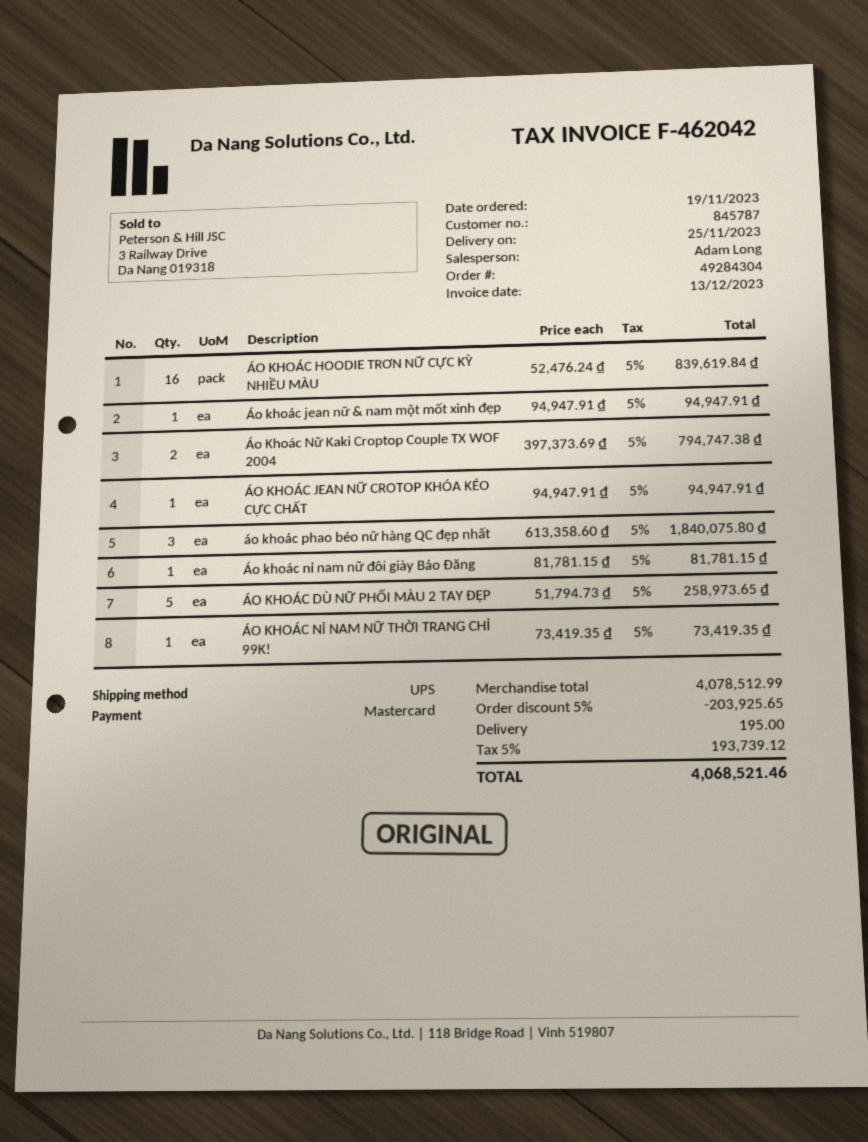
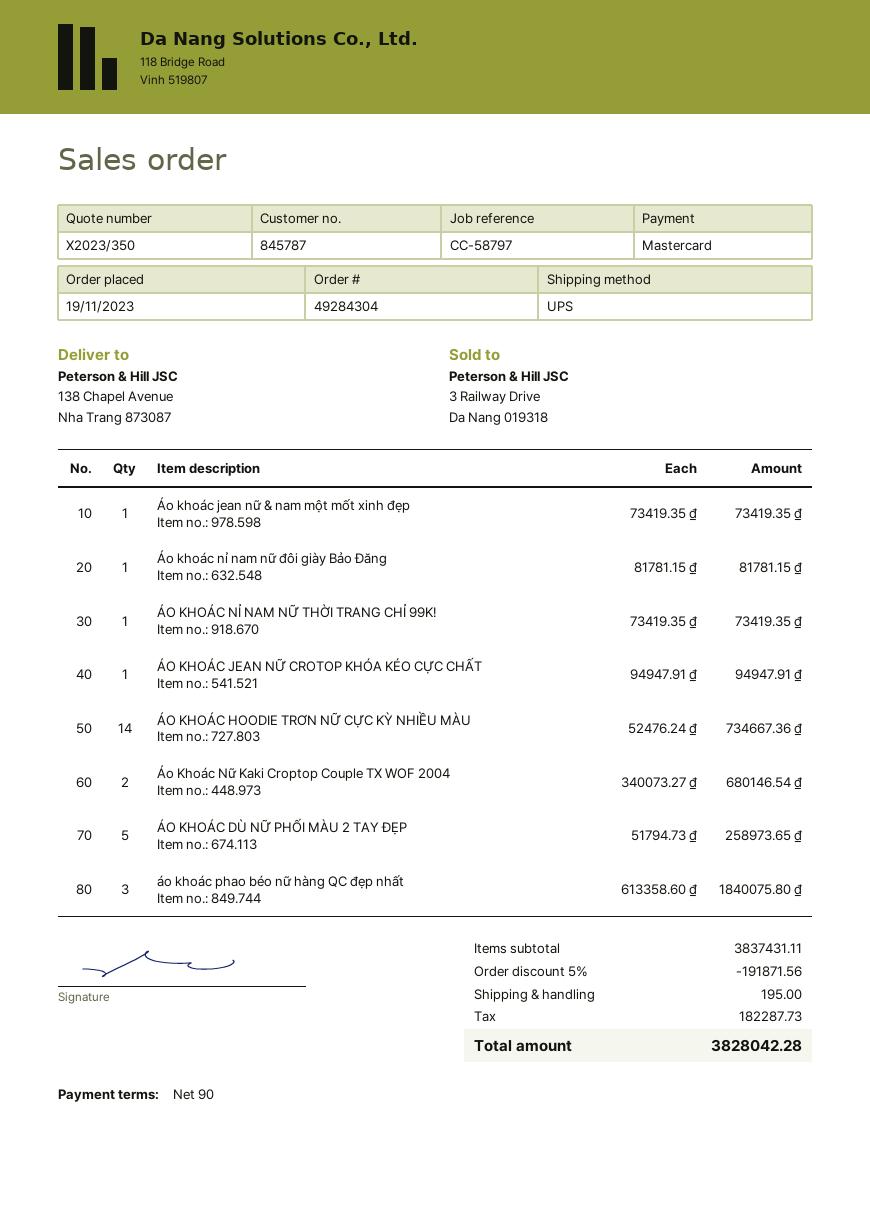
ÁO KHOÁC HOODIE TRƠN NỮ CỰC KỲ NHIỀU MÀU: 16 x 52476.24 = 839619.84 -> 14 x 52476.24 = 734667.36
Áo khoác jean nữ & nam một mốt xinh đẹp: 1 x 94947.91 = 94947.91 -> 1 x 73419.35 = 73419.35
Áo Khoác Nữ Kaki Croptop Couple TX WOF 2004: 2 x 397373.69 = 794747.38 -> 2 x 340073.27 = 680146.54
subtotal: 4078512.99 -> 3837431.11
discount: 5% = 203925.65 -> 5% = 191871.56
tax: 193739.12 -> 182287.73
total: 4068521.46 -> 3828042.28

